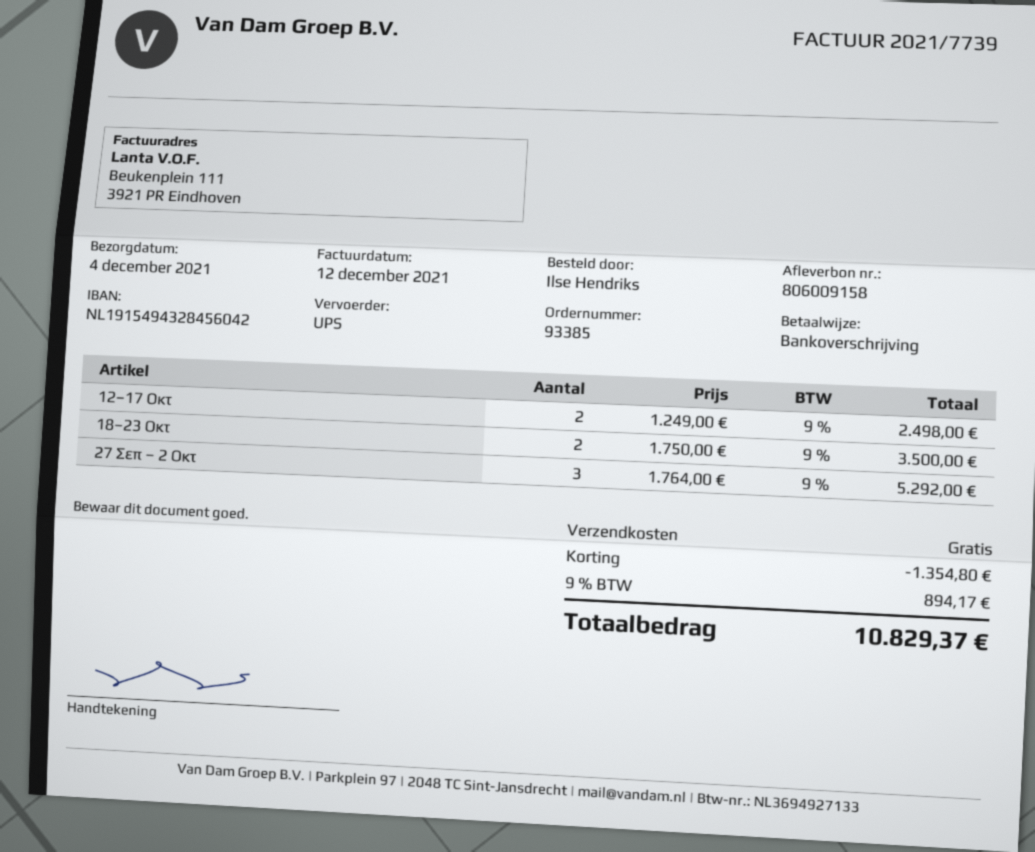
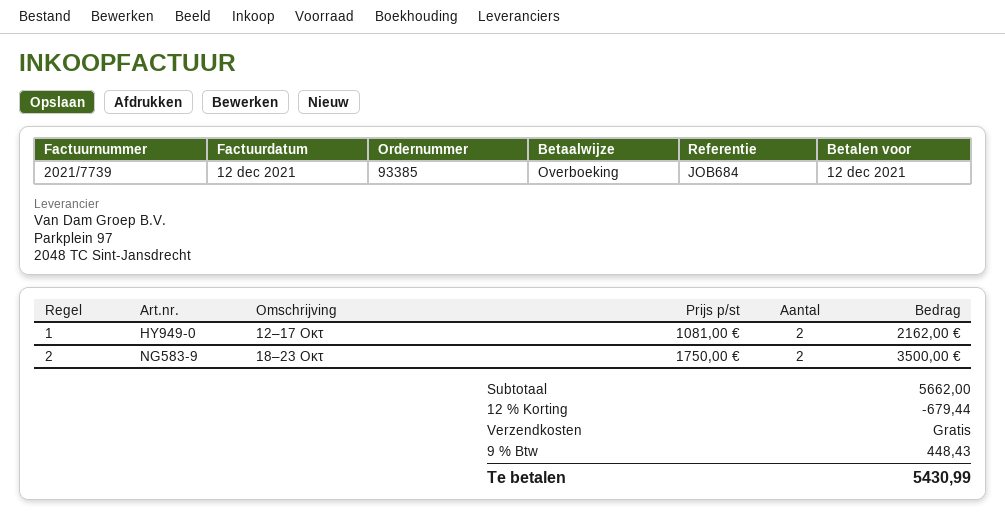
12–17 Οκτ: 2 x 1249.00 = 2498.00 -> 2 x 1081.00 = 2162.00
27 Σεπ – 2 Οκτ: 3 x 1764.00 = 5292.00 -> none
discount: 1354.80 -> 679.44
tax: 9% = 894.17 -> 9% = 448.43
total: 10829.37 -> 5430.99

